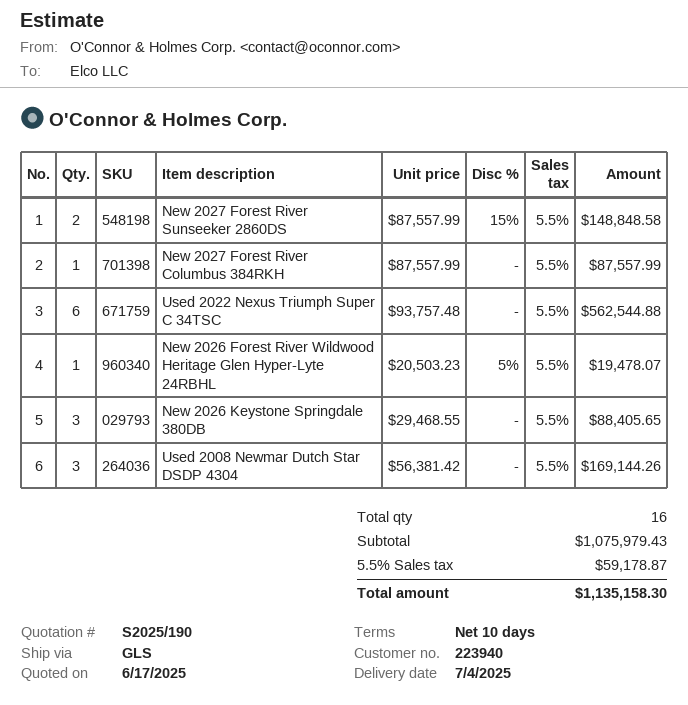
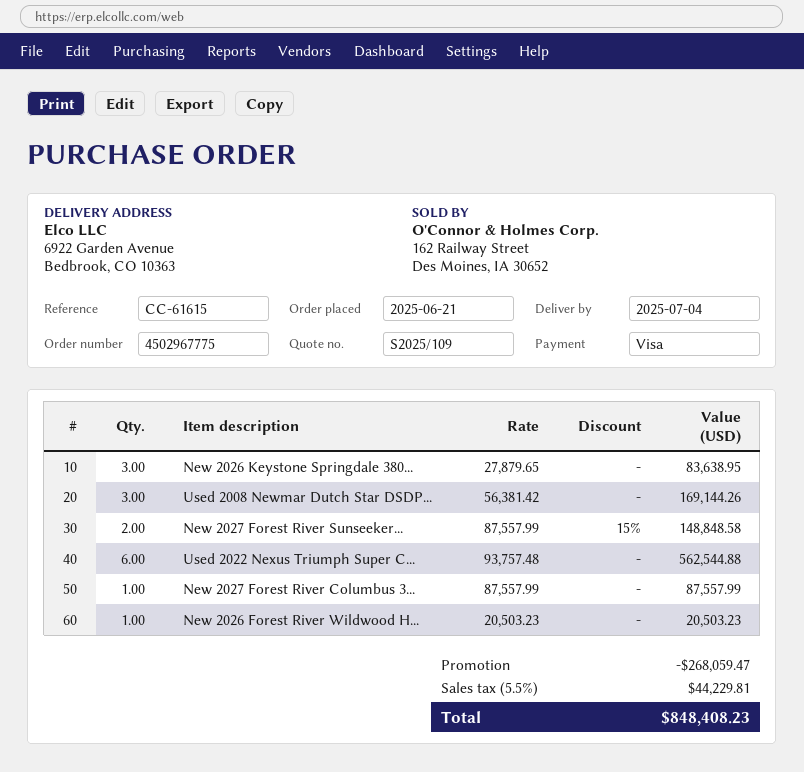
quote number: S2025/190 -> S2025/109
New 2026 Forest River Wildwood Heritage Glen Hyper-Lyte 24RBHL: 1 x 20503.23 - 5% = 19478.07 -> 1 x 20503.23 = 20503.23
New 2026 Keystone Springdale 380DB: 3 x 29468.55 = 88405.65 -> 3 x 27879.65 = 83638.95
discount: none -> 268059.47
tax: 5.5% = 59178.87 -> 5.5% = 44229.81
total: 1135158.30 -> 848408.23

